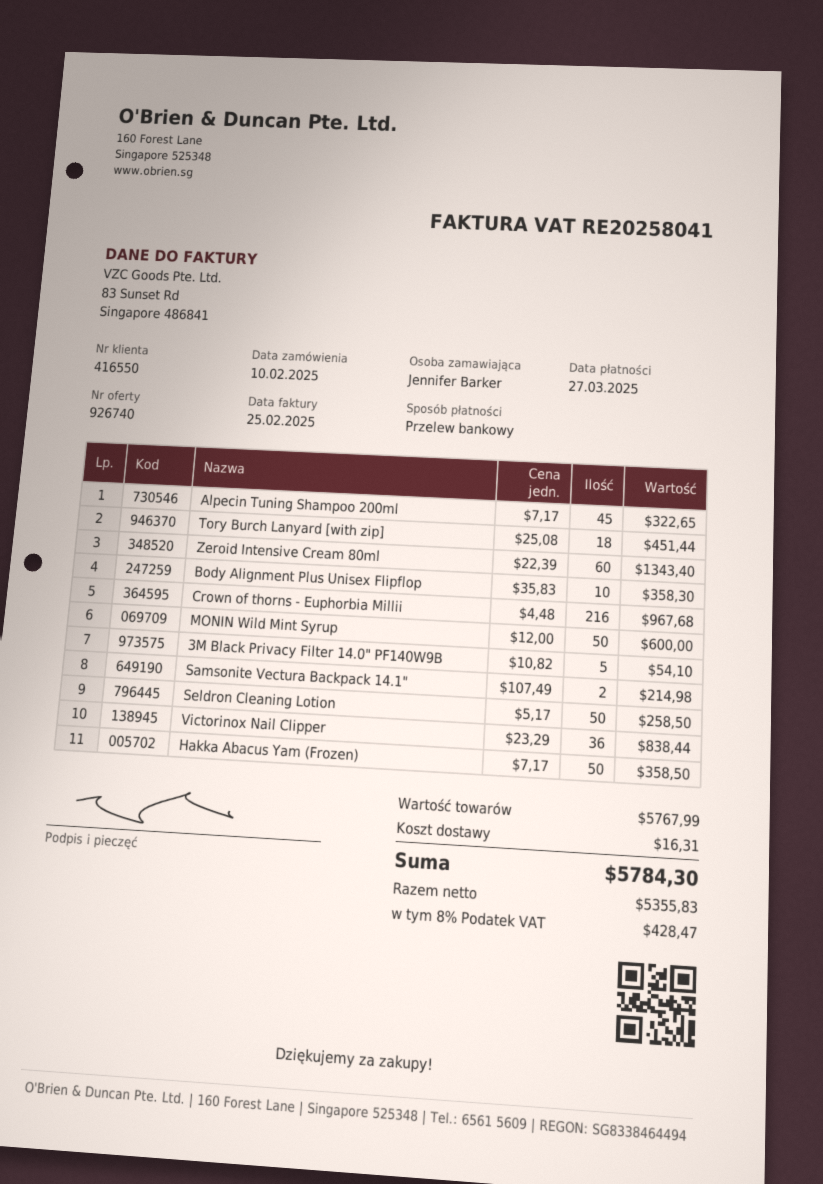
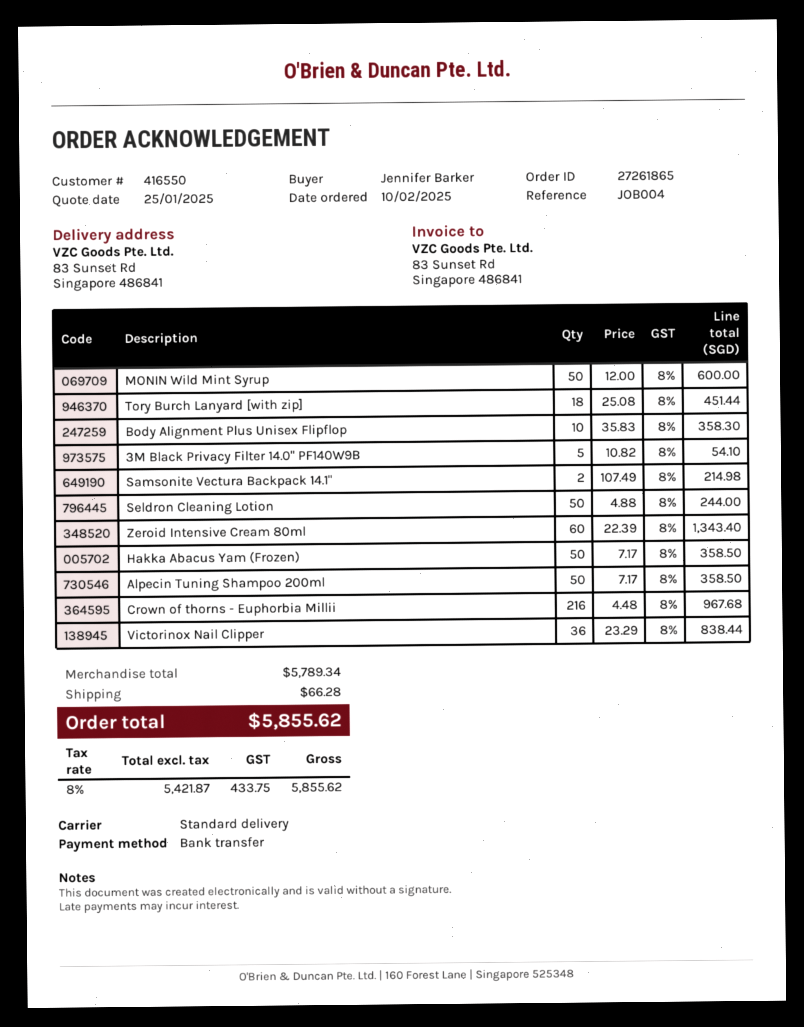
Alpecin Tuning Shampoo 200ml: 45 x 7.17 = 322.65 -> 50 x 7.17 = 358.50
Seldron Cleaning Lotion: 50 x 5.17 = 258.50 -> 50 x 4.88 = 244.00
subtotal: 5767.99 -> 5789.34
shipping: 16.31 -> 66.28
net: 5355.83 -> 5421.87
tax: 8% = 428.47 -> 8% = 433.75
total: 5784.30 -> 5855.62

